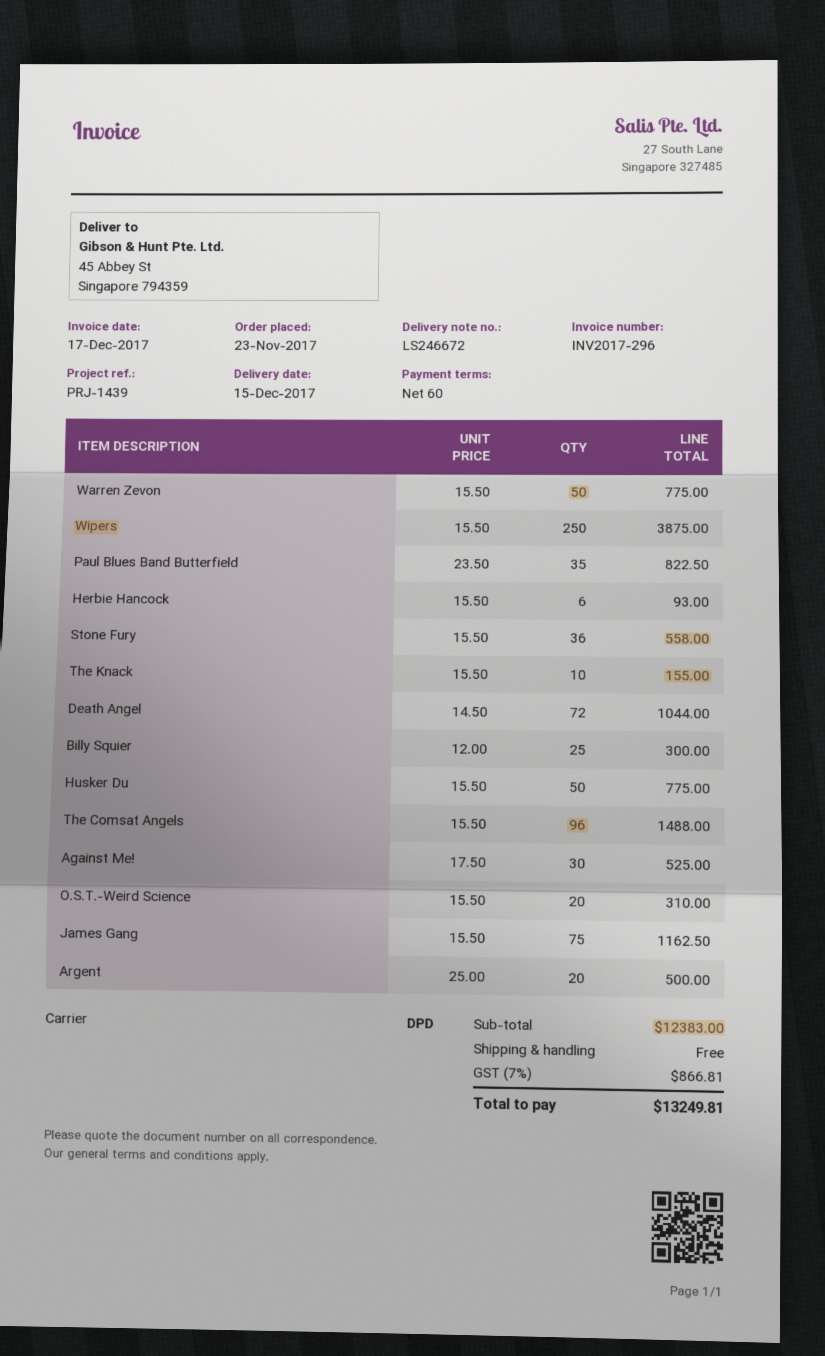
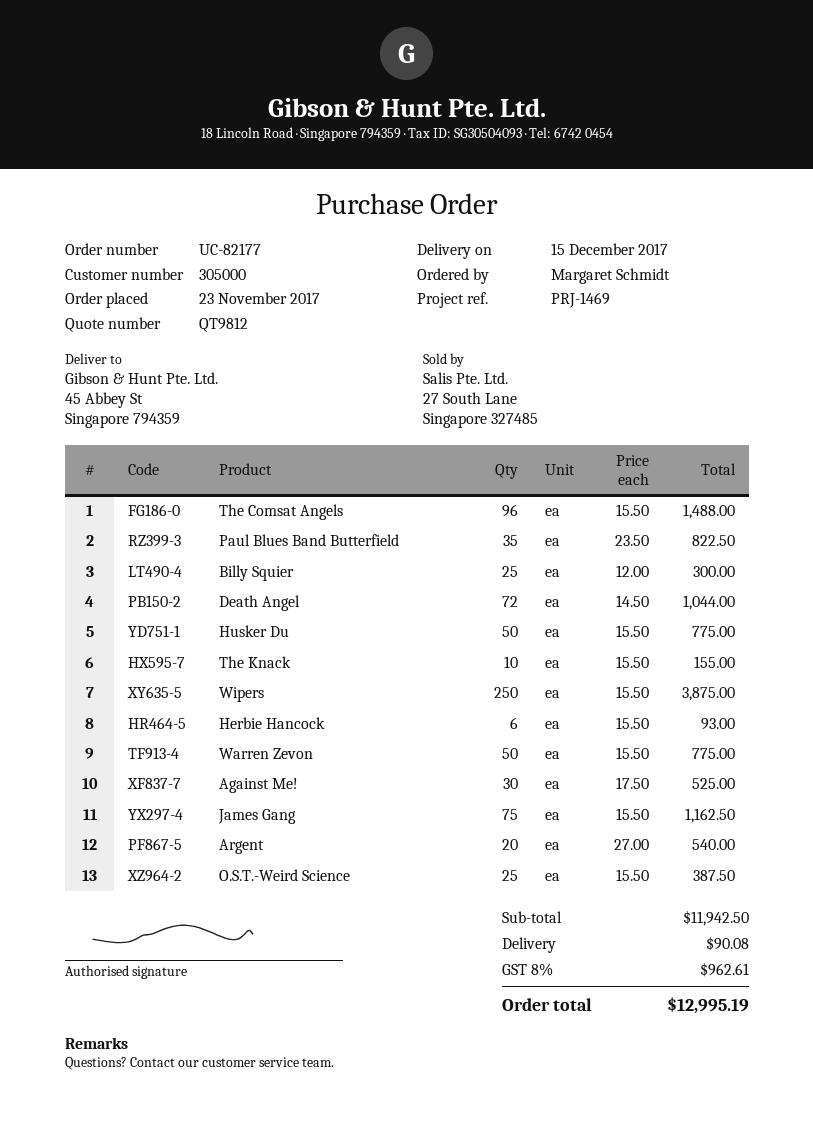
reference: PRJ-1439 -> PRJ-1469
Stone Fury: 36 x 15.50 = 558.00 -> none
O.S.T.-Weird Science: 20 x 15.50 = 310.00 -> 25 x 15.50 = 387.50
Argent: 20 x 25.00 = 500.00 -> 20 x 27.00 = 540.00
subtotal: 12383.00 -> 11942.50
shipping: 0.00 -> 90.08
tax: 7% = 866.81 -> 8% = 962.61
total: 13249.81 -> 12995.19

